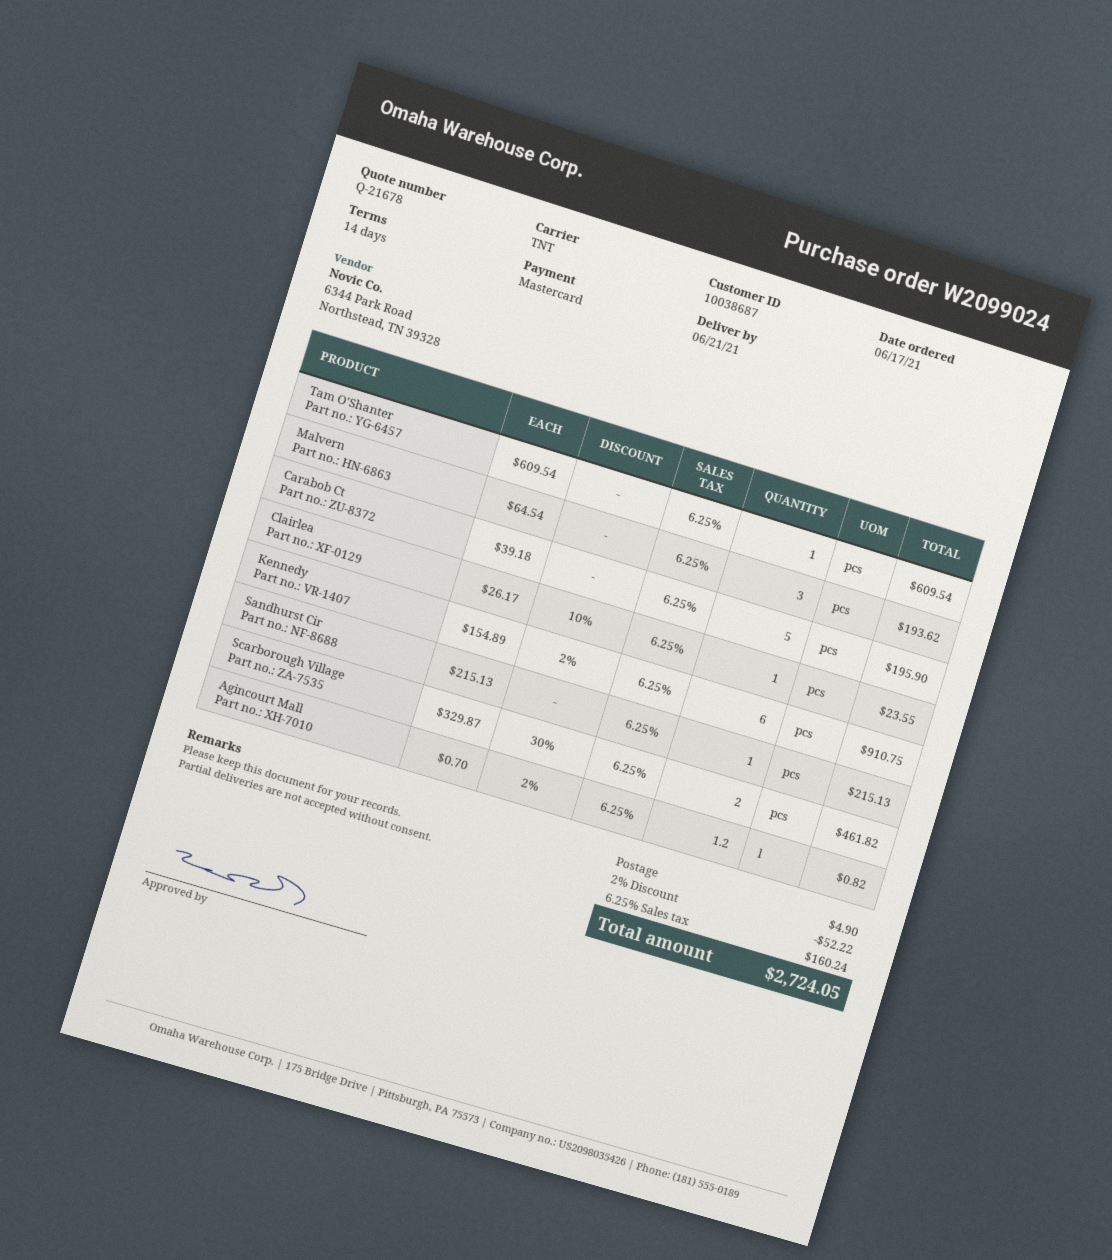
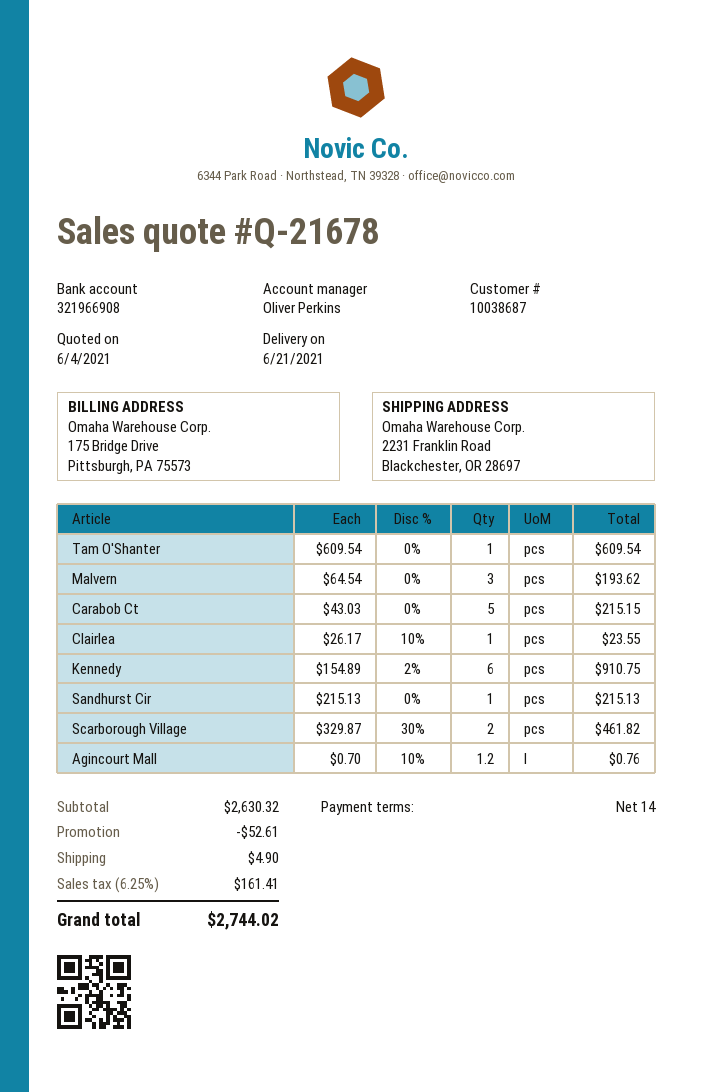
Carabob Ct: 5 x 39.18 = 195.90 -> 5 x 43.03 = 215.15
Agincourt Mall: 1.2 x 0.70 - 2% = 0.82 -> 1.2 x 0.70 - 10% = 0.76
discount: 52.22 -> 52.61
tax: 6.25% = 160.24 -> 6.25% = 161.41
total: 2724.05 -> 2744.02

